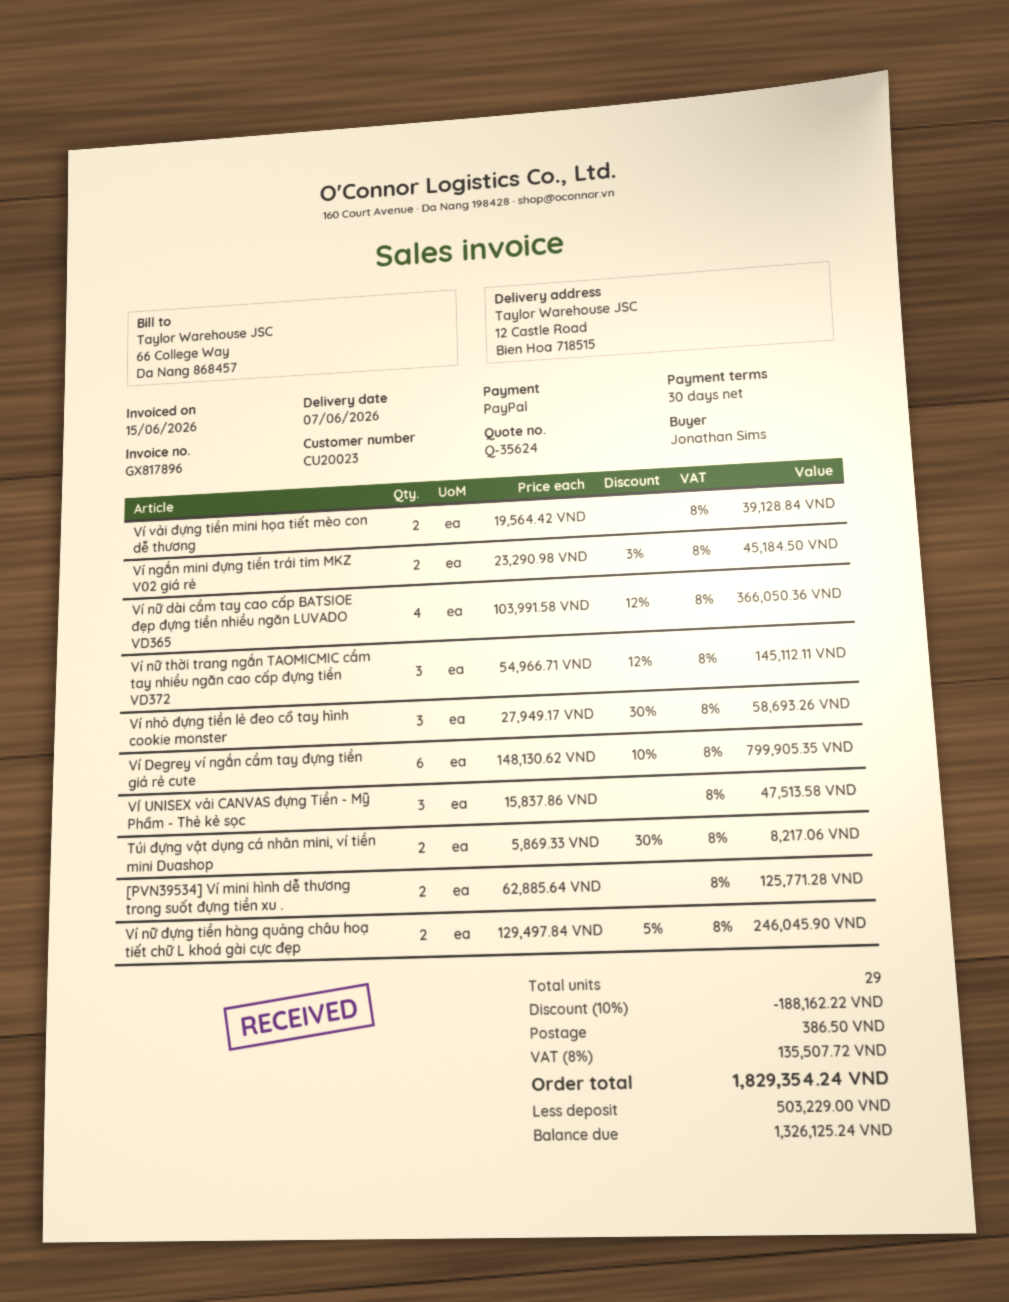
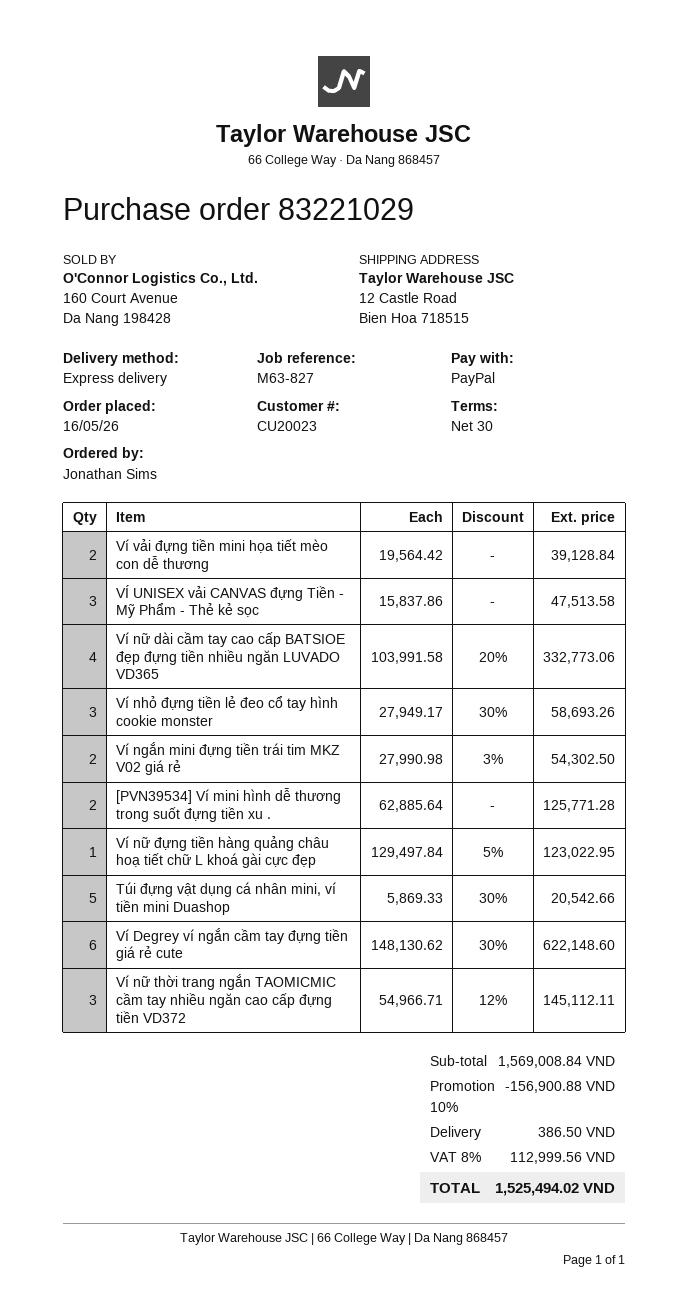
Ví ngắn mini đựng tiền trái tim MKZ V02 giá rẻ: 2 x 23290.98 - 3% = 45184.50 -> 2 x 27990.98 - 3% = 54302.50
Ví nữ dài cầm tay cao cấp BATSIOE đẹp đựng tiền nhiều ngăn LUVADO VD365: 4 x 103991.58 - 12% = 366050.36 -> 4 x 103991.58 - 20% = 332773.06
Ví Degrey ví ngắn cầm tay đựng tiền giá rẻ cute: 6 x 148130.62 - 10% = 799905.35 -> 6 x 148130.62 - 30% = 622148.60
Túi đựng vật dụng cá nhân mini, ví tiền mini Duashop: 2 x 5869.33 - 30% = 8217.06 -> 5 x 5869.33 - 30% = 20542.66
Ví nữ đựng tiền hàng quảng châu hoạ tiết chữ L khoá gài cực đẹp: 2 x 129497.84 - 5% = 246045.90 -> 1 x 129497.84 - 5% = 123022.95
discount: 10% = 188162.22 -> 10% = 156900.88
tax: 8% = 135507.72 -> 8% = 112999.56
total: 1829354.24 -> 1525494.02

